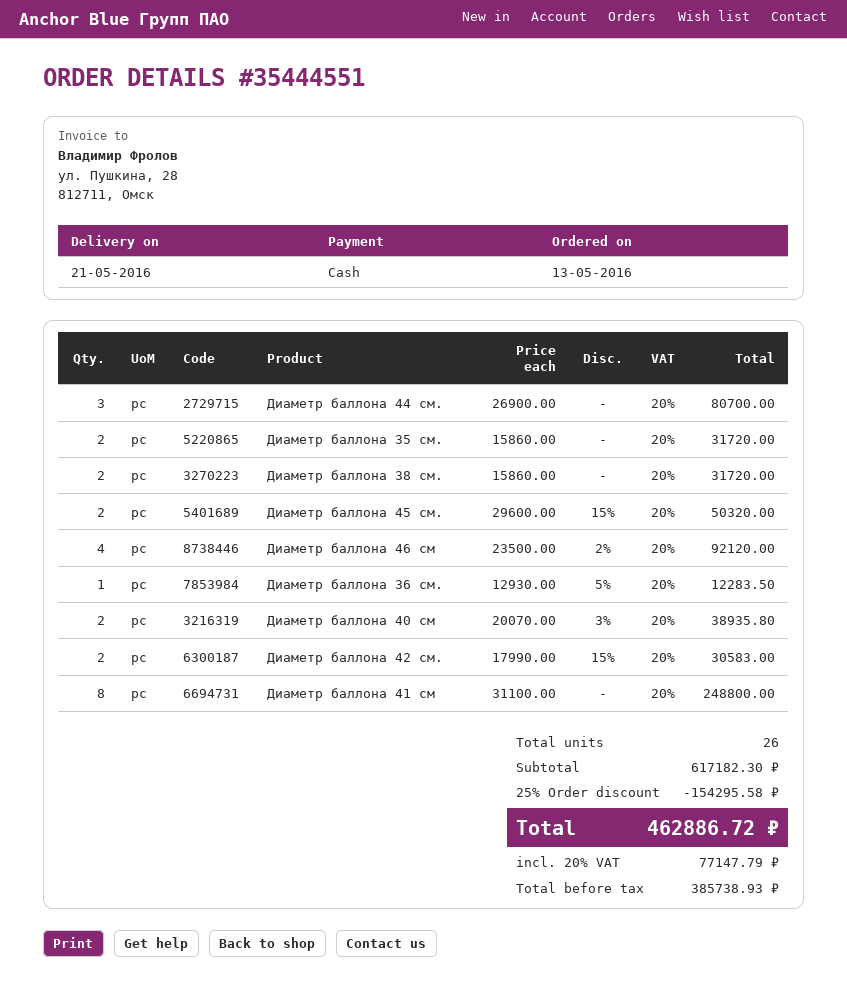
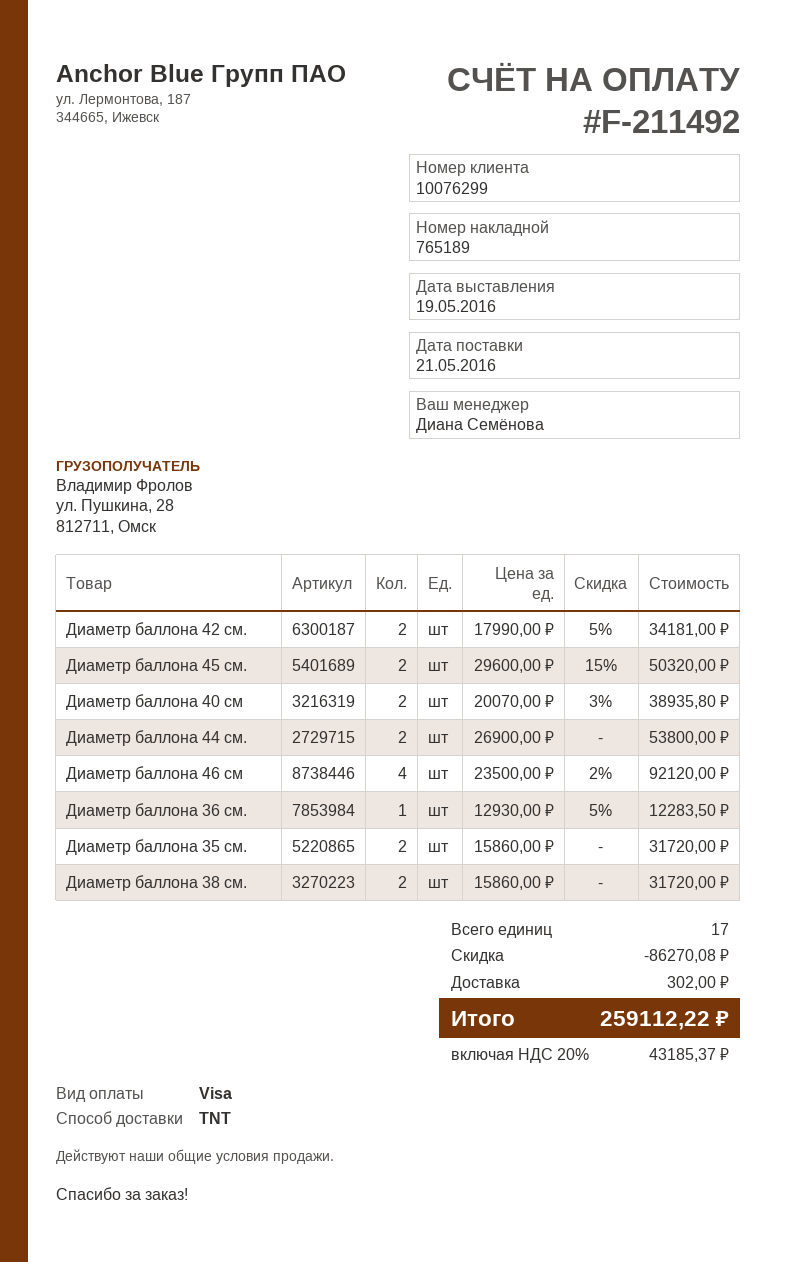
payment method: cash -> Visa
Диаметр баллона 44 см.: 3 x 26900.00 = 80700.00 -> 2 x 26900.00 = 53800.00
Диаметр баллона 42 см.: 2 x 17990.00 - 15% = 30583.00 -> 2 x 17990.00 - 5% = 34181.00
Диаметр баллона 41 см: 8 x 31100.00 = 248800.00 -> none
total quantity: 26 -> 17
discount: 154295.58 -> 86270.08
shipping: none -> 302.00
tax: 20% = 77147.79 -> 20% = 43185.37
total: 462886.72 -> 259112.22

